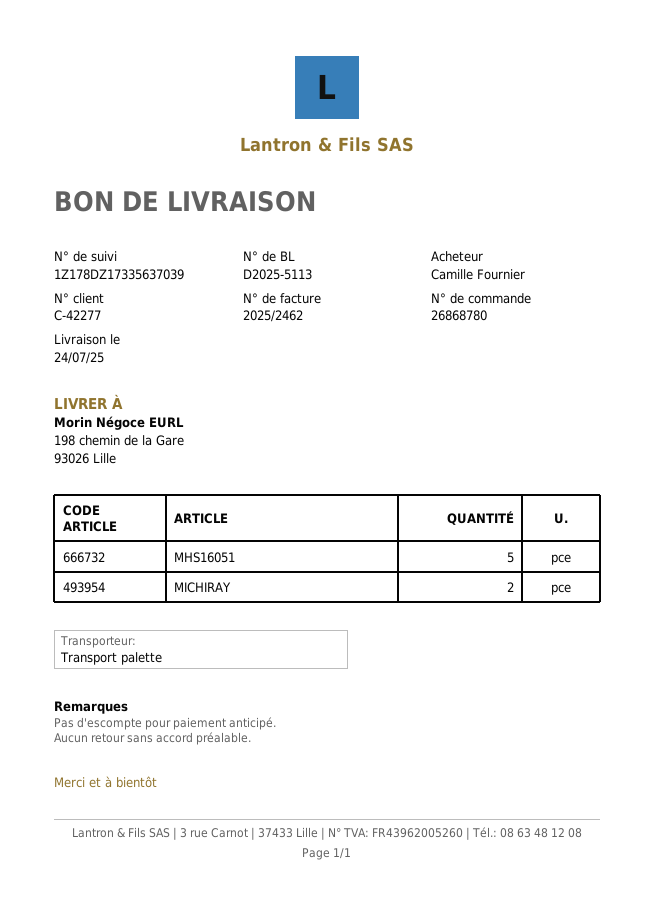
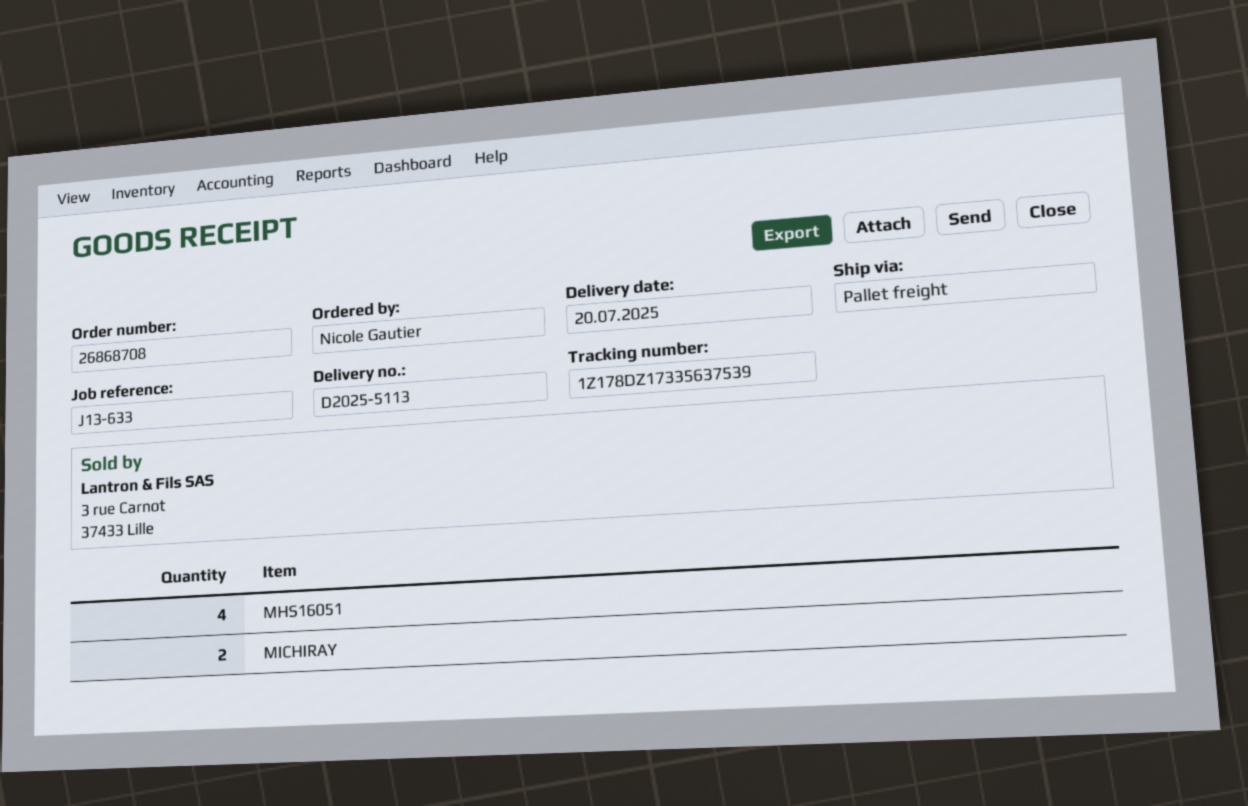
order number: 26868780 -> 26868708
delivery date: 2025-07-24 -> 2025-07-20
ordered by: Camille Fournier -> Nicole Gautier
tracking number: 1Z178DZ17335637039 -> 1Z178DZ17335637539
MHS16051: 5 -> 4

